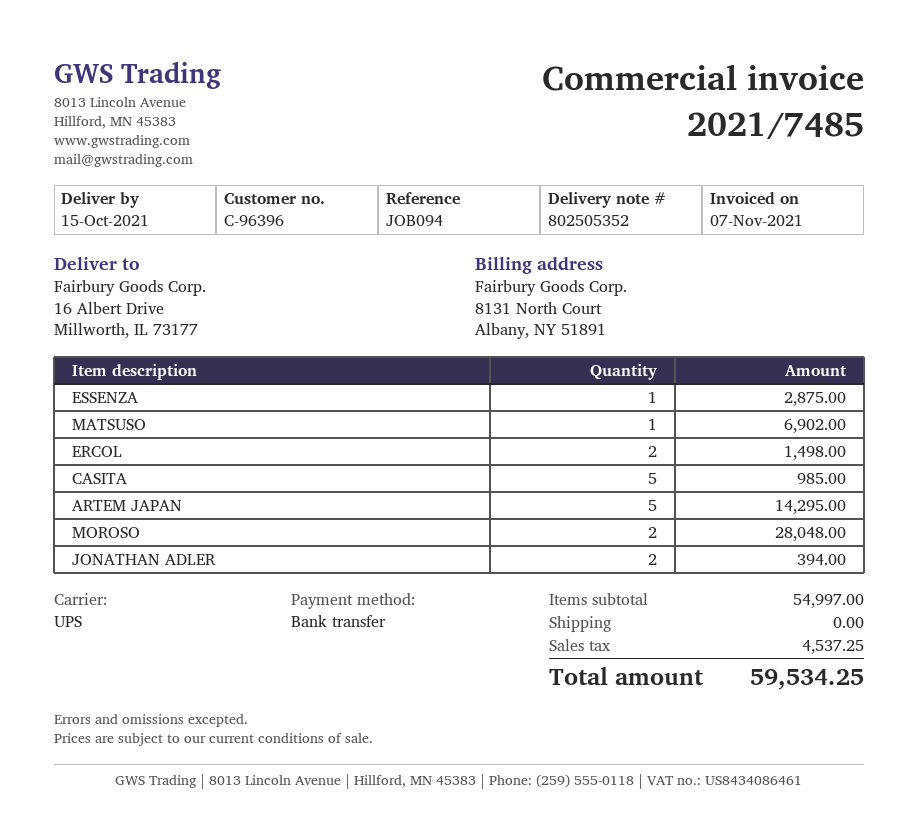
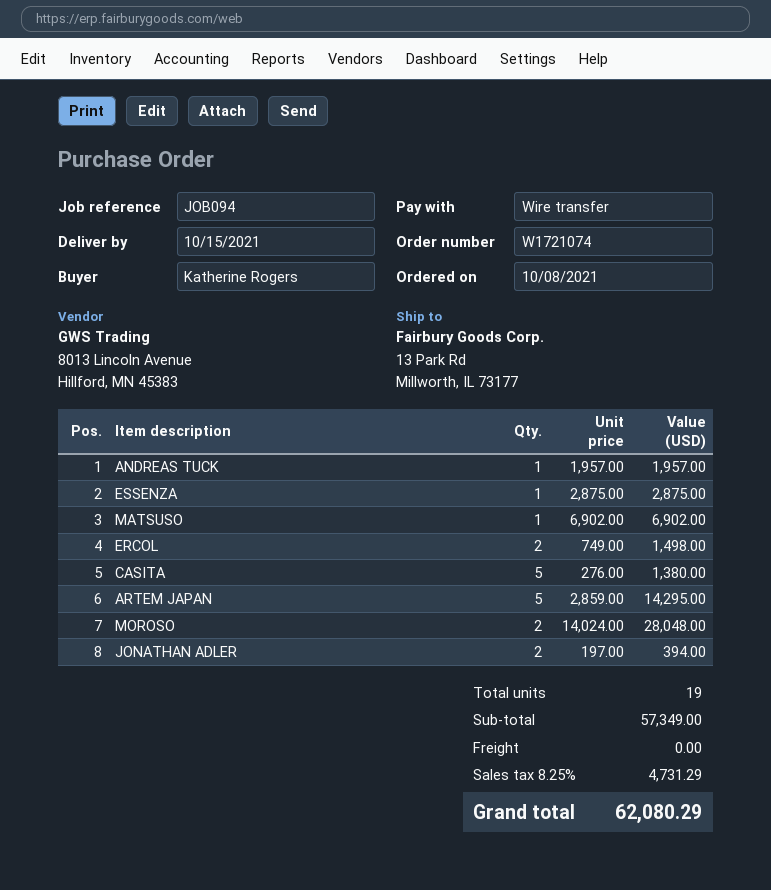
ship to: 16 Albert Drive, Millworth, IL 73177 -> 13 Park Rd, Millworth, IL 73177
CASITA: 5 for 985.00 -> 5 for 1380.00
ANDREAS TUCK: none -> 1 for 1957.00
subtotal: 54997.00 -> 57349.00
tax: 4537.25 -> 4731.29
total: 59534.25 -> 62080.29

